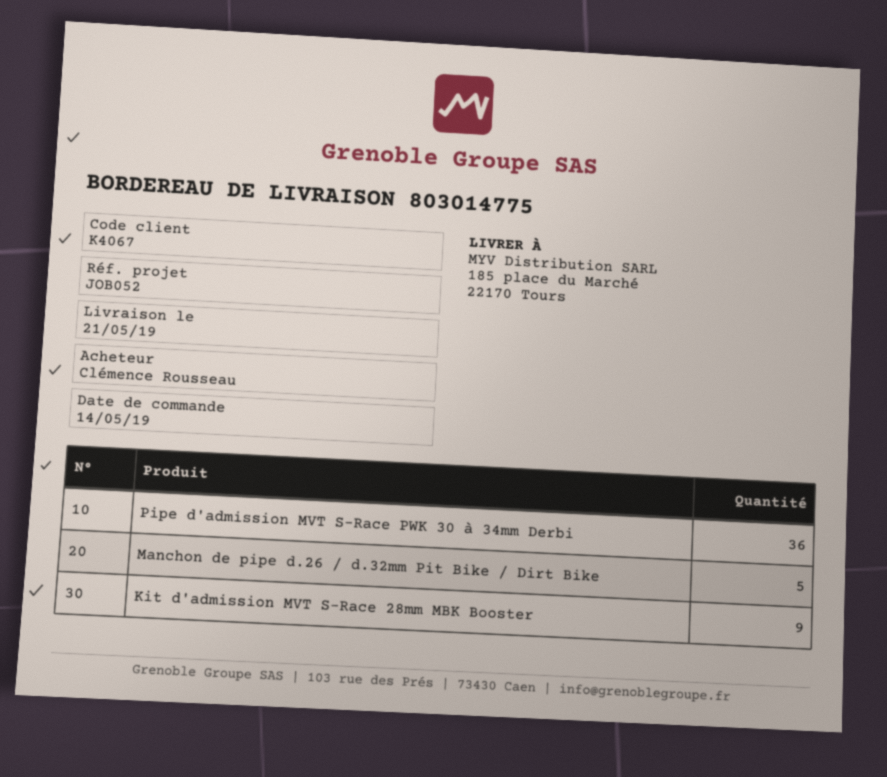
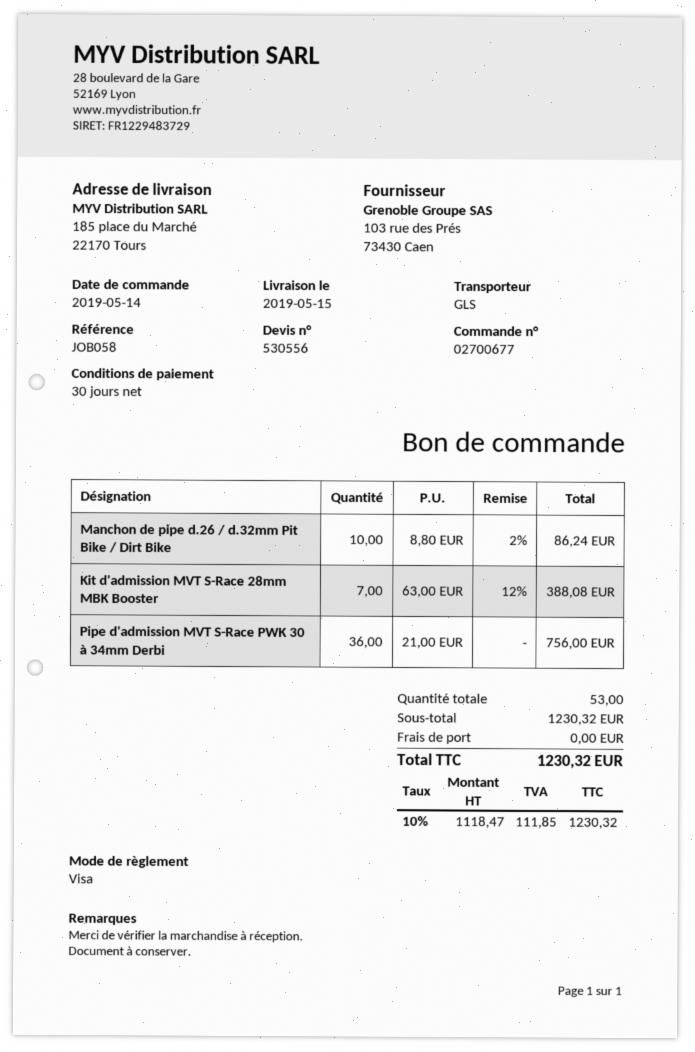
delivery date: 2019-05-21 -> 2019-05-15
reference: JOB052 -> JOB058
Manchon de pipe d.26 / d.32mm Pit Bike / Dirt Bike: 5 -> 10
Kit d'admission MVT S-Race 28mm MBK Booster: 9 -> 7

